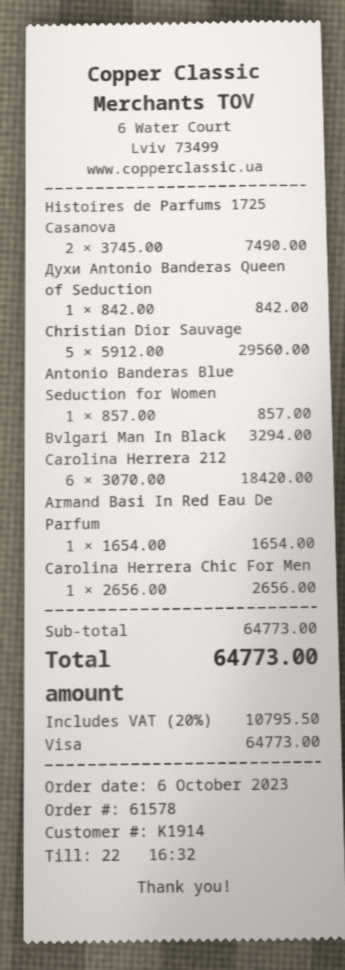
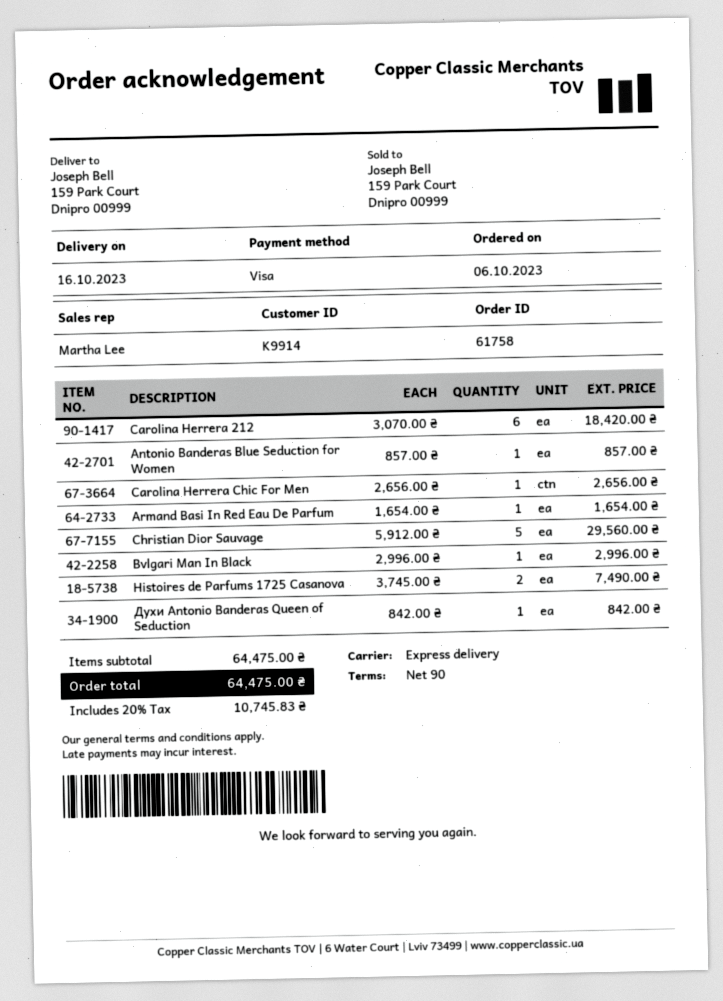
order number: 61578 -> 61758
customer number: K1914 -> K9914
Bvlgari Man In Black: 1 x 3294.00 = 3294.00 -> 1 x 2996.00 = 2996.00
subtotal: 64773.00 -> 64475.00
tax: 20% = 10795.50 -> 20% = 10745.83
total: 64773.00 -> 64475.00

